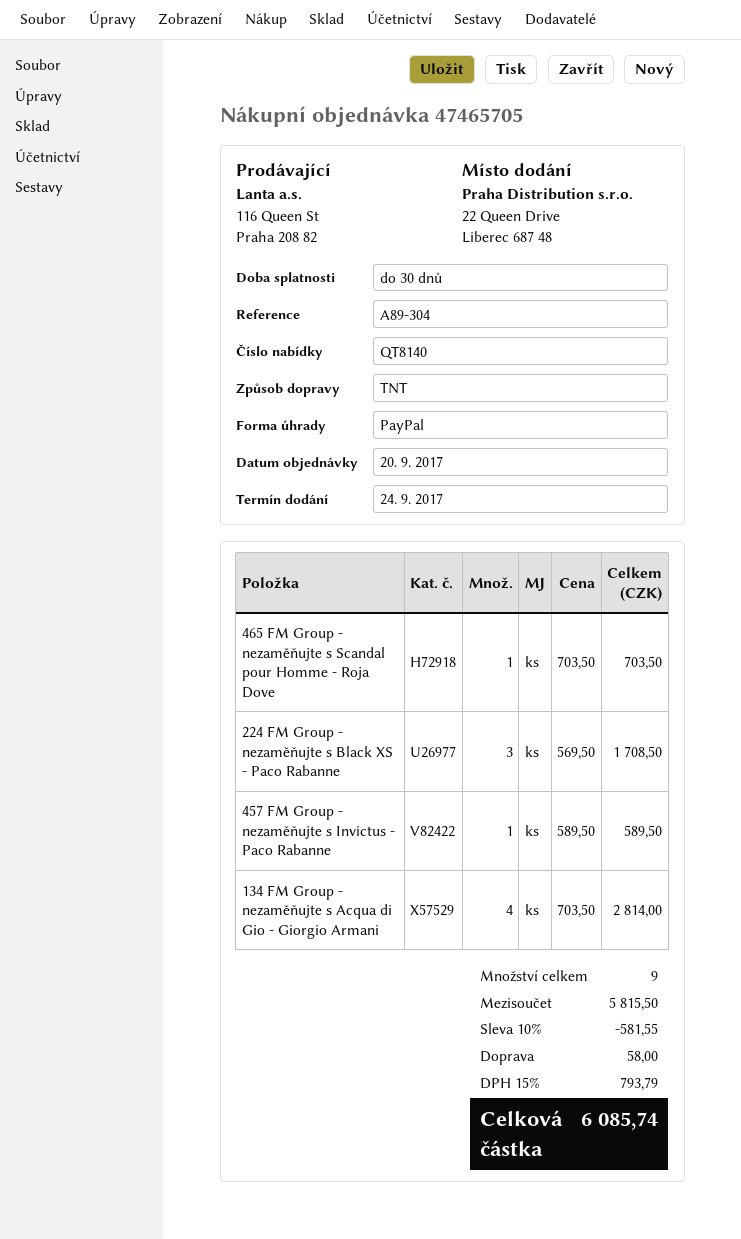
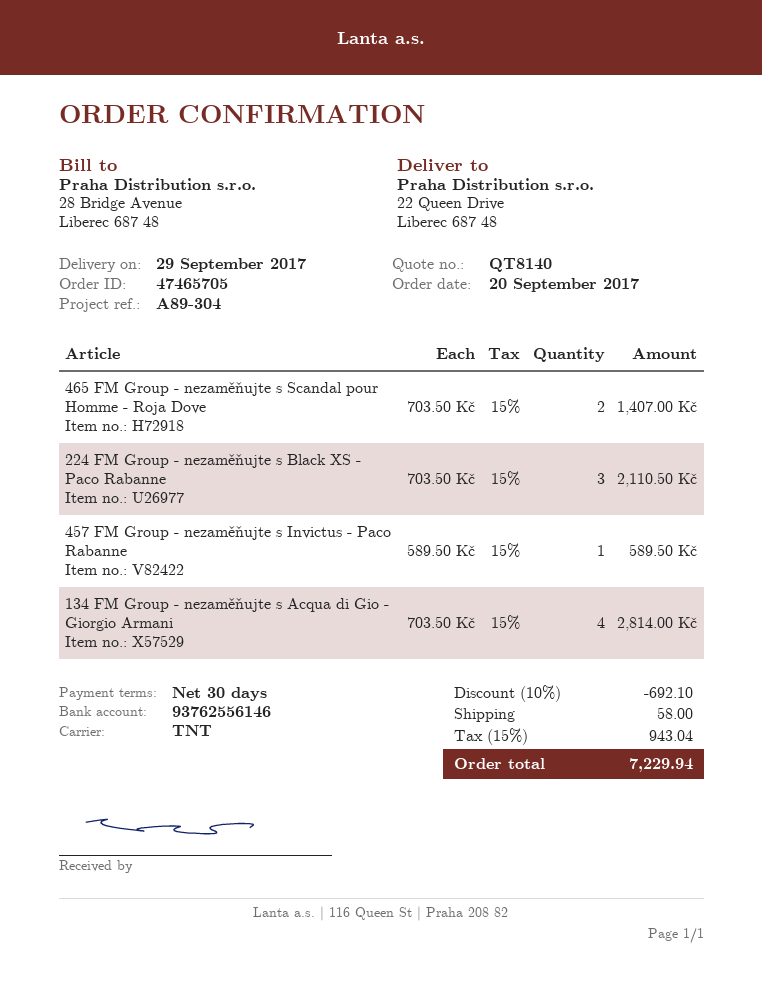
delivery date: 2017-09-24 -> 2017-09-29
465 FM Group - nezaměňujte s Scandal pour Homme - Roja Dove: 1 x 703.50 = 703.50 -> 2 x 703.50 = 1407.00
224 FM Group - nezaměňujte s Black XS - Paco Rabanne: 3 x 569.50 = 1708.50 -> 3 x 703.50 = 2110.50
discount: 10% = 581.55 -> 10% = 692.10
tax: 15% = 793.79 -> 15% = 943.04
total: 6085.74 -> 7229.94

